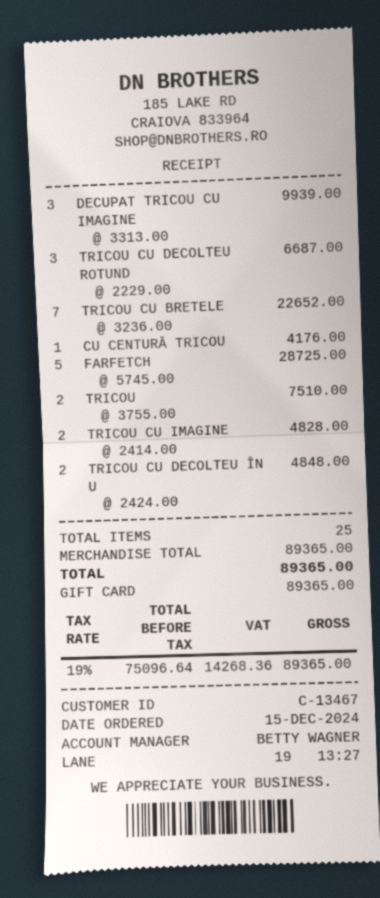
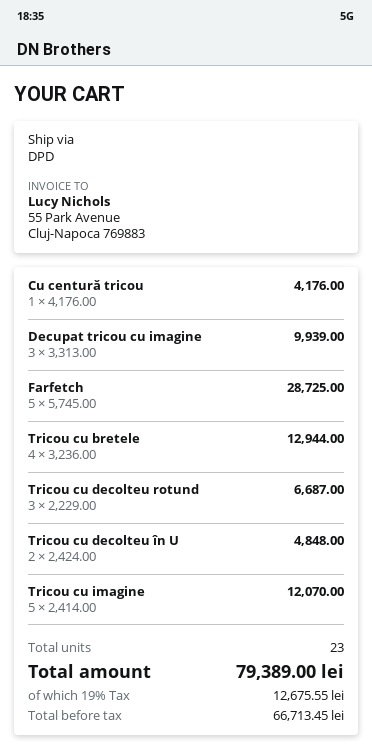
TRICOU CU BRETELE: 7 x 3236.00 = 22652.00 -> 4 x 3236.00 = 12944.00
TRICOU: 2 x 3755.00 = 7510.00 -> none
TRICOU CU IMAGINE: 2 x 2414.00 = 4828.00 -> 5 x 2414.00 = 12070.00
total quantity: 25 -> 23
net: 75096.64 -> 66713.45
tax: 19% = 14268.36 -> 19% = 12675.55
total: 89365.00 -> 79389.00

